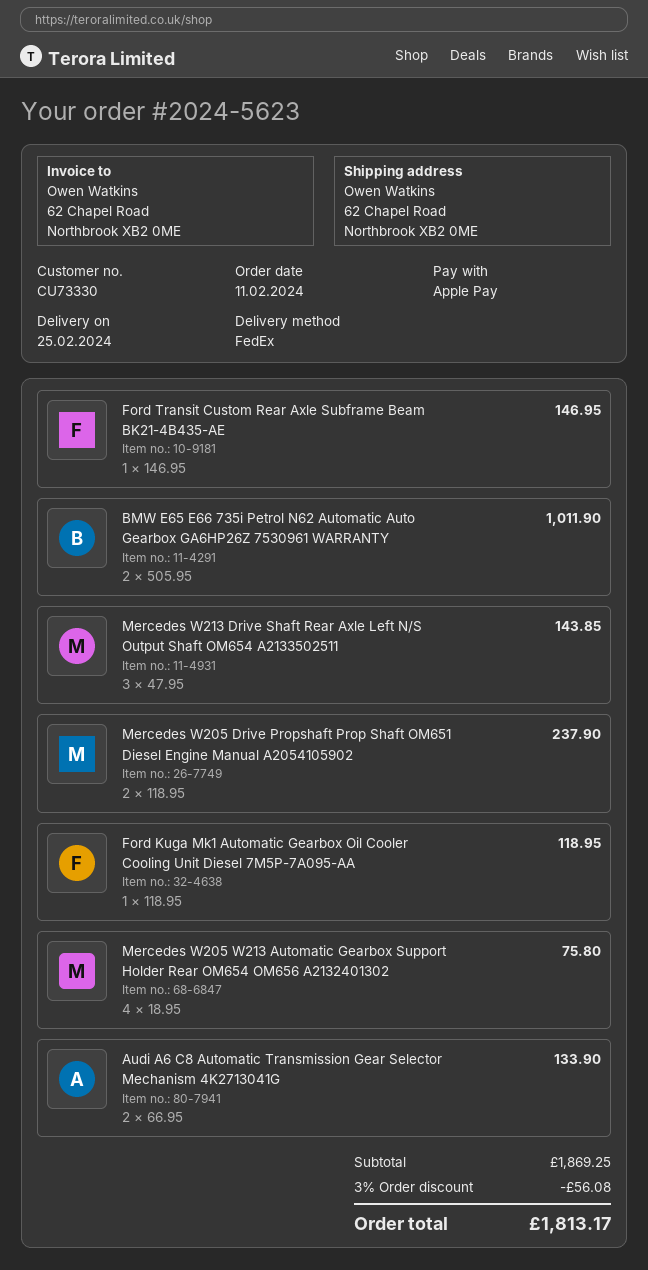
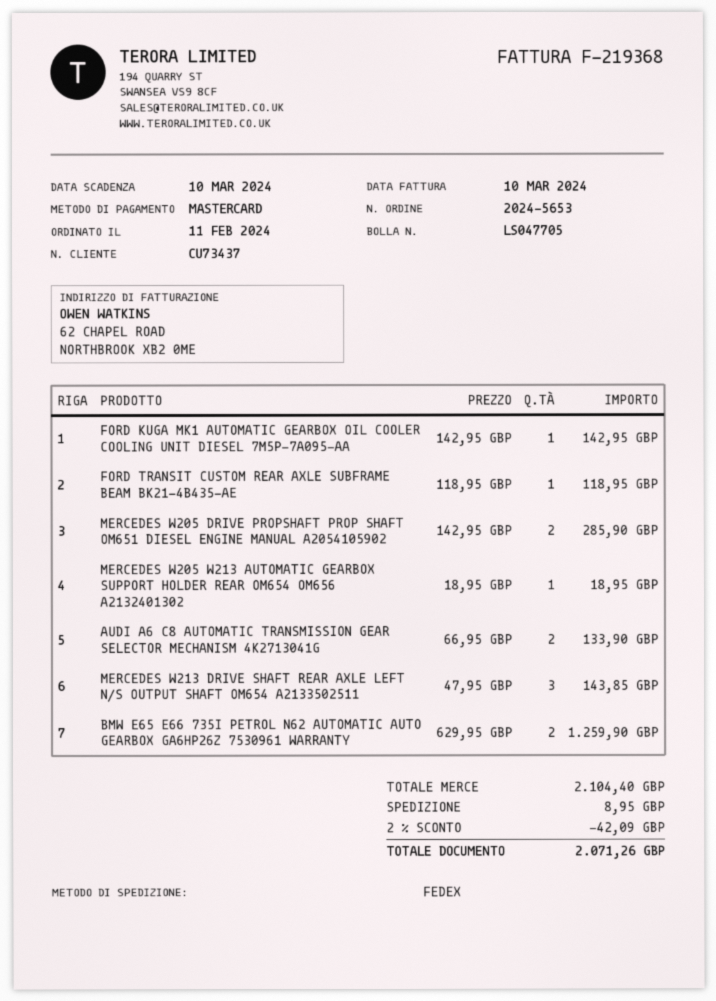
order number: 2024-5623 -> 2024-5653
customer number: CU73330 -> CU73437
payment method: Apple Pay -> Mastercard
Ford Transit Custom Rear Axle Subframe Beam BK21-4B435-AE: 1 x 146.95 = 146.95 -> 1 x 118.95 = 118.95
BMW E65 E66 735i Petrol N62 Automatic Auto Gearbox GA6HP26Z 7530961 WARRANTY: 2 x 505.95 = 1011.90 -> 2 x 629.95 = 1259.90
Mercedes W205 Drive Propshaft Prop Shaft OM651 Diesel Engine Manual A2054105902: 2 x 118.95 = 237.90 -> 2 x 142.95 = 285.90
Ford Kuga Mk1 Automatic Gearbox Oil Cooler Cooling Unit Diesel 7M5P-7A095-AA: 1 x 118.95 = 118.95 -> 1 x 142.95 = 142.95
Mercedes W205 W213 Automatic Gearbox Support Holder Rear OM654 OM656 A2132401302: 4 x 18.95 = 75.80 -> 1 x 18.95 = 18.95
subtotal: 1869.25 -> 2104.40
discount: 3% = 56.08 -> 2% = 42.09
shipping: none -> 8.95
total: 1813.17 -> 2071.26

